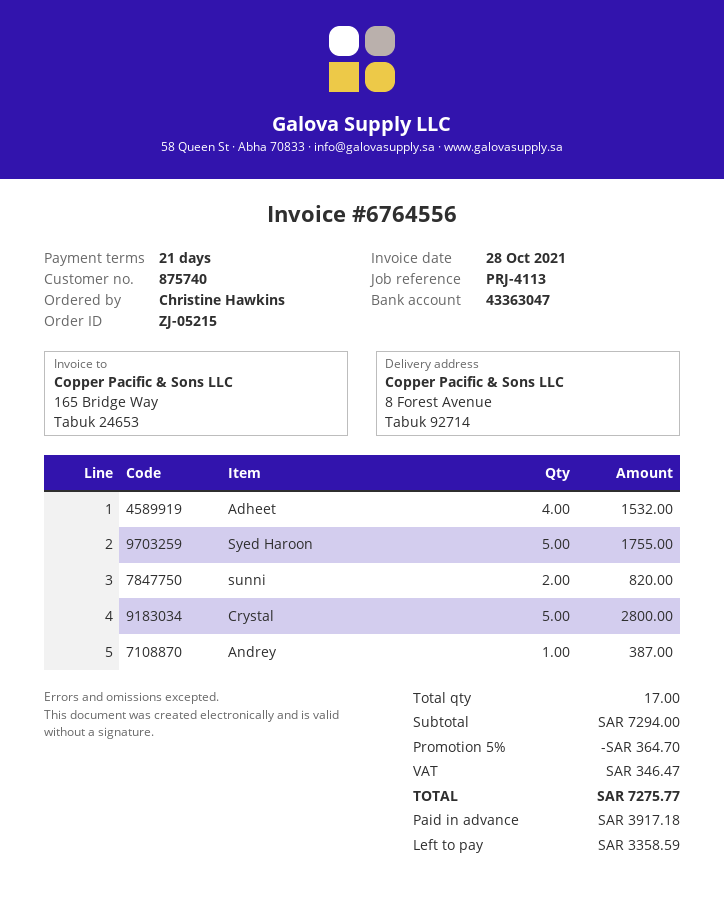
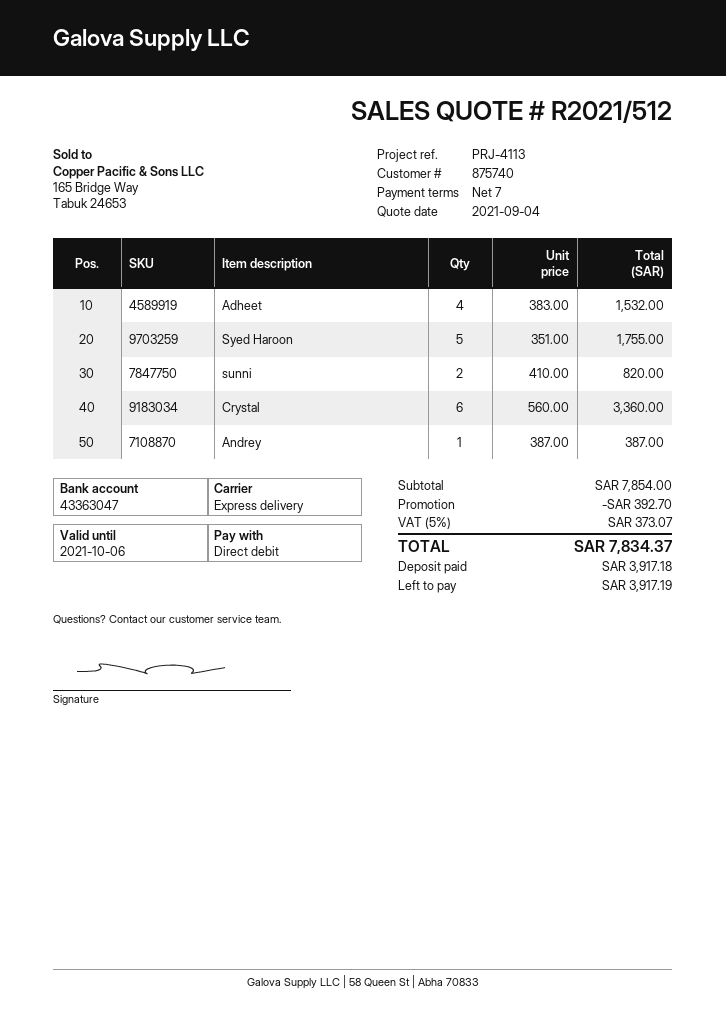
payment terms: 21 days -> 7 days
Crystal: 5 for 2800.00 -> 6 for 3360.00
subtotal: 7294.00 -> 7854.00
discount: 364.70 -> 392.70
tax: 346.47 -> 373.07
total: 7275.77 -> 7834.37
balance: 3358.59 -> 3917.19

